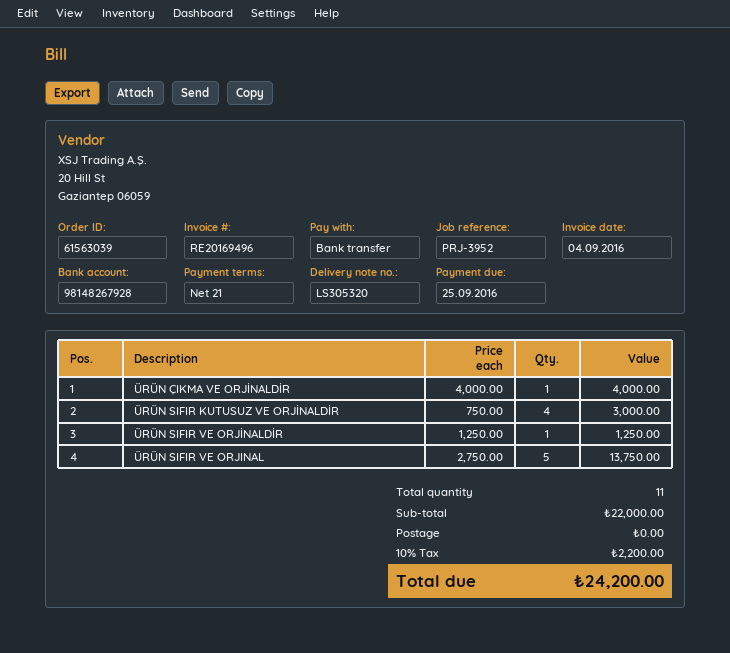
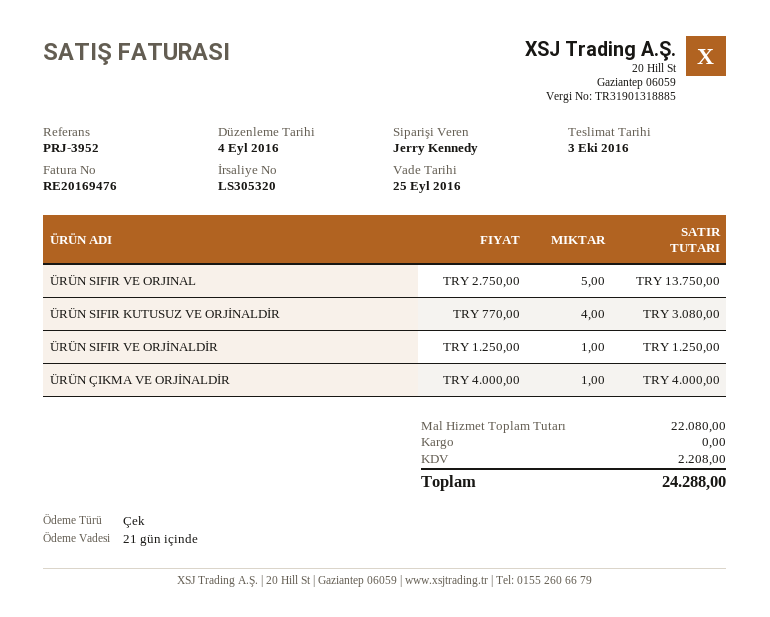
invoice number: RE20169496 -> RE20169476
payment method: bank transfer -> cheque
ÜRÜN SIFIR KUTUSUZ VE ORJİNALDİR: 4 x 750.00 = 3000.00 -> 4 x 770.00 = 3080.00
subtotal: 22000.00 -> 22080.00
tax: 2200.00 -> 2208.00
total: 24200.00 -> 24288.00

